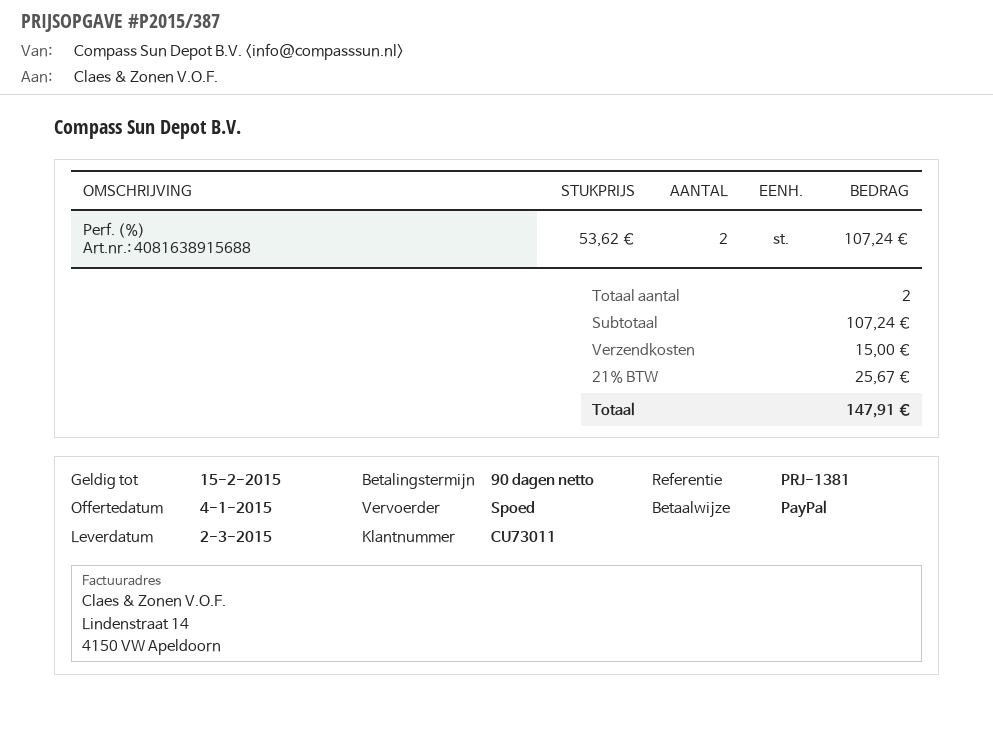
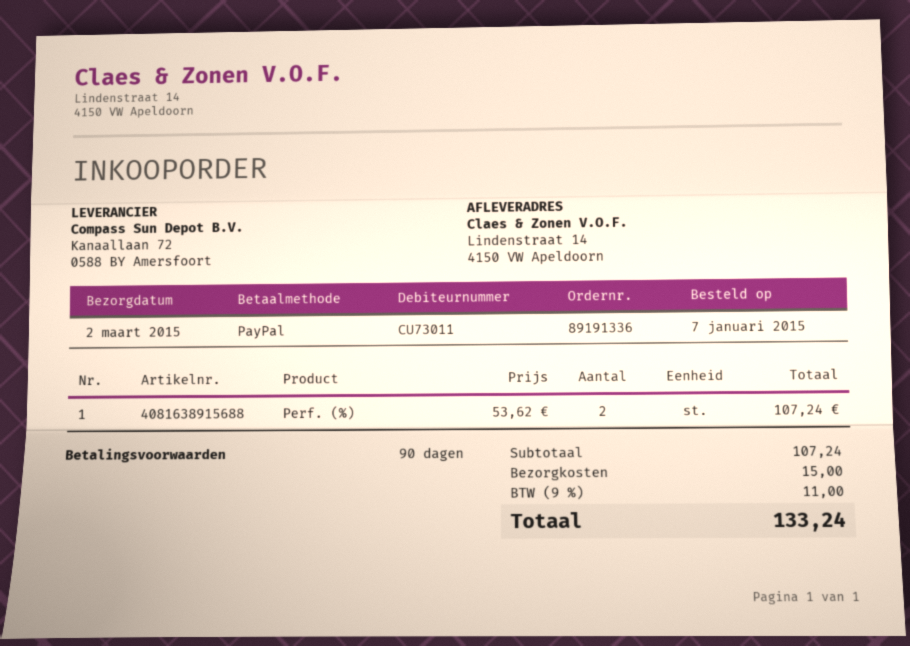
tax: 21% = 25.67 -> 9% = 11.00
total: 147.91 -> 133.24

